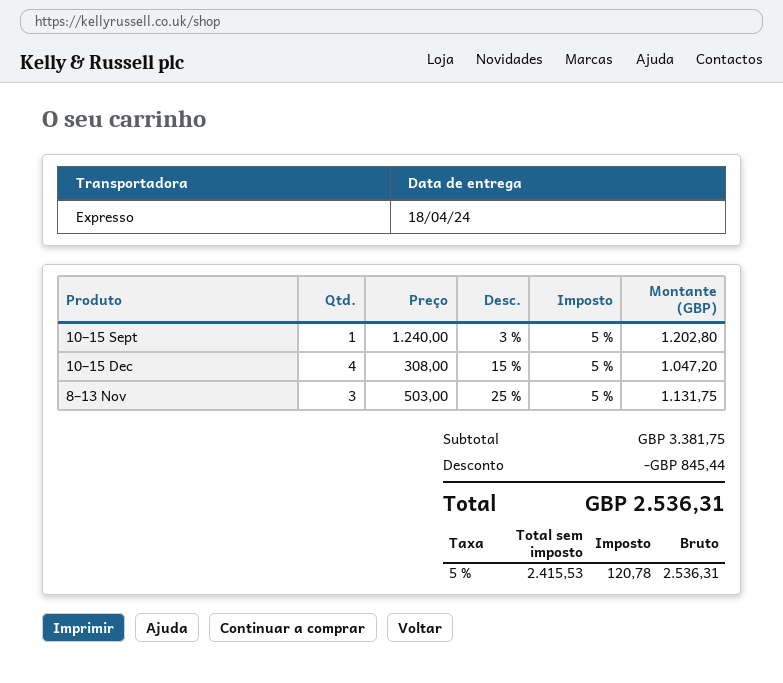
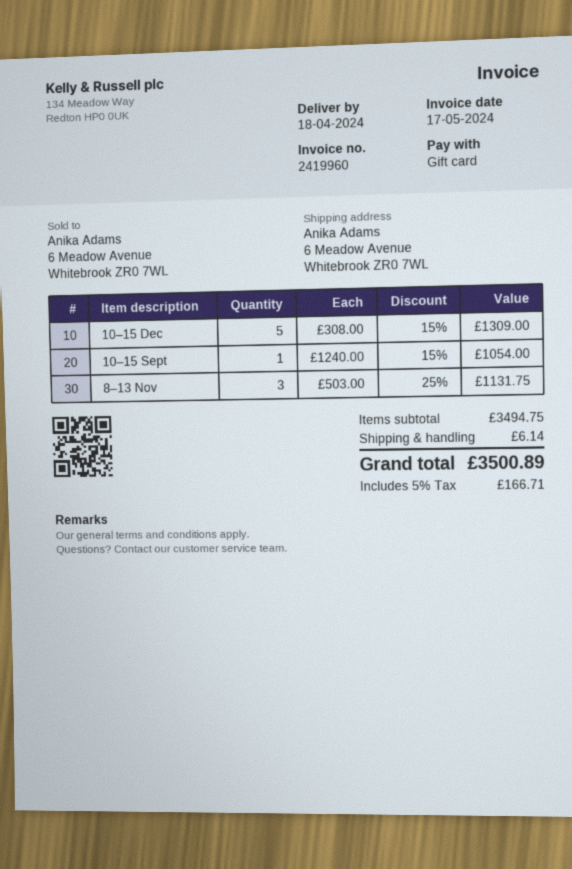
10–15 Sept: 1 x 1240.00 - 3% = 1202.80 -> 1 x 1240.00 - 15% = 1054.00
10–15 Dec: 4 x 308.00 - 15% = 1047.20 -> 5 x 308.00 - 15% = 1309.00
subtotal: 3381.75 -> 3494.75
discount: 845.44 -> none
shipping: none -> 6.14
tax: 5% = 120.78 -> 5% = 166.71
total: 2536.31 -> 3500.89

